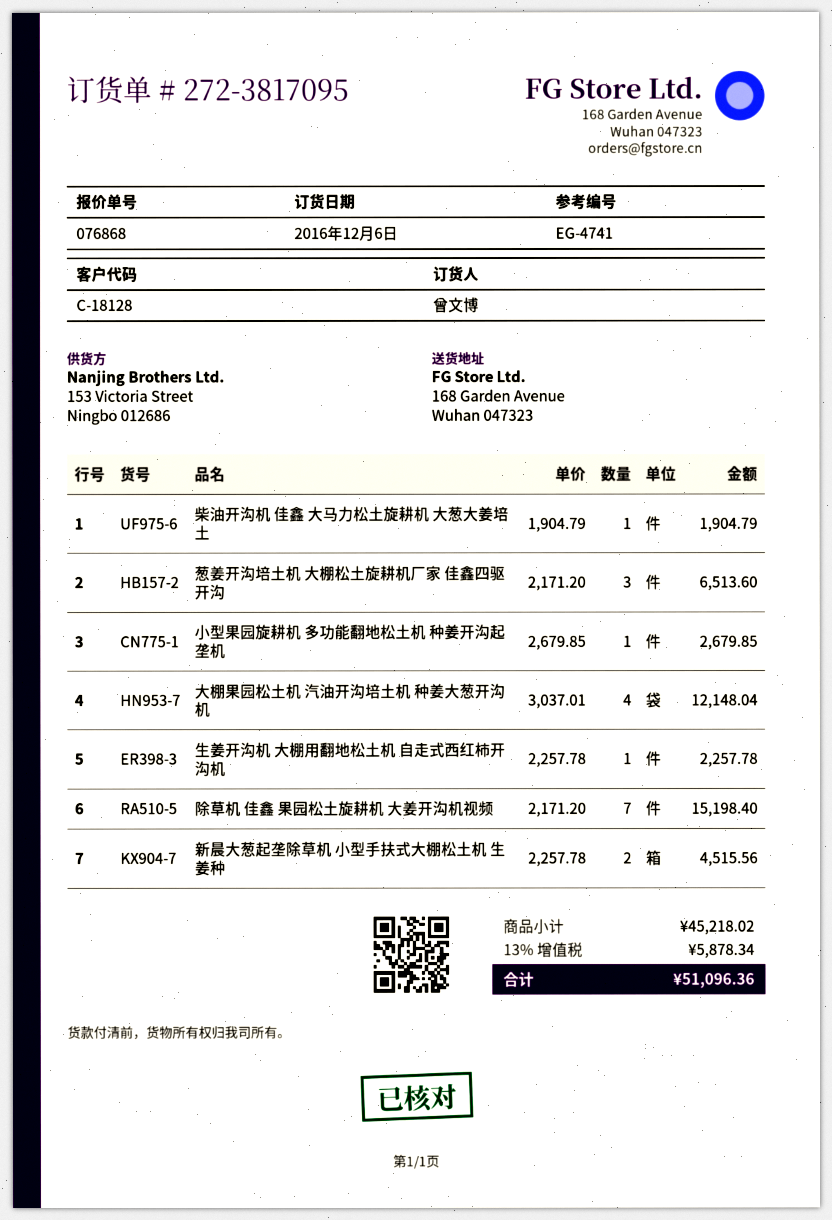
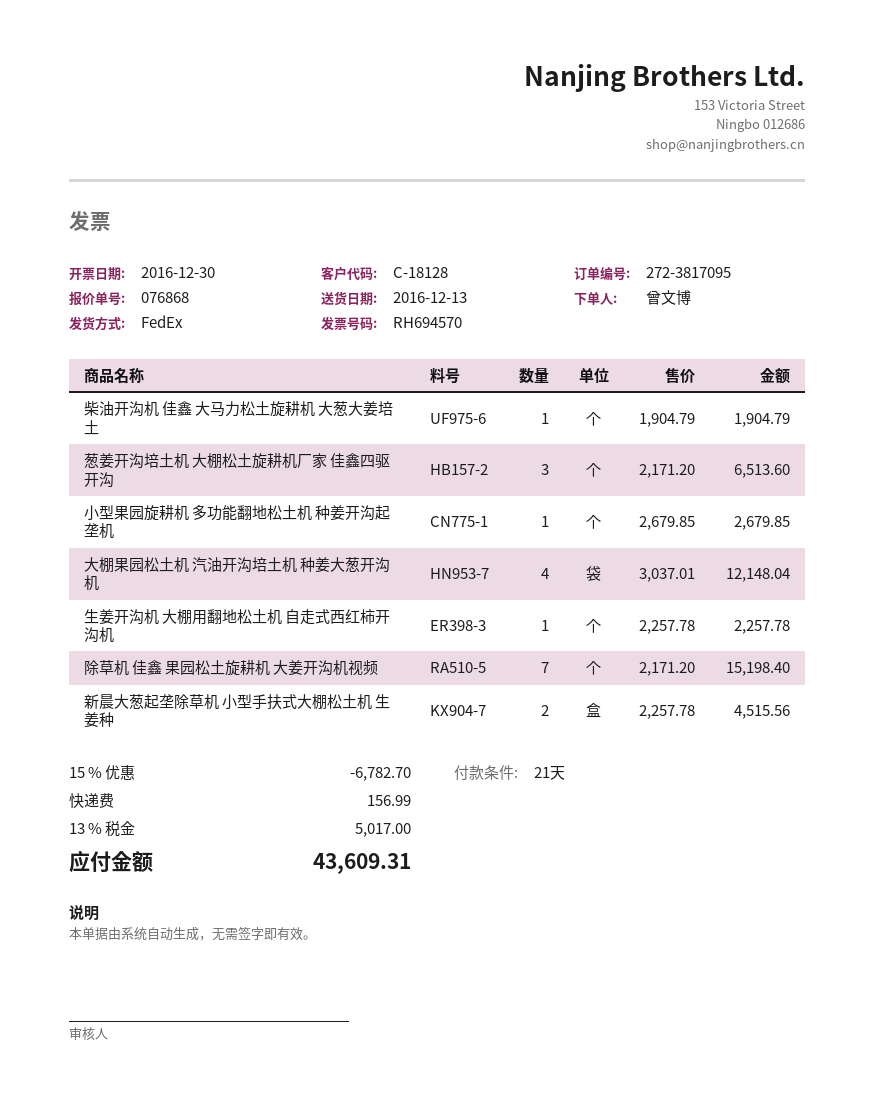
discount: none -> 15% = 6782.70
shipping: none -> 156.99
tax: 13% = 5878.34 -> 13% = 5017.00
total: 51096.36 -> 43609.31

